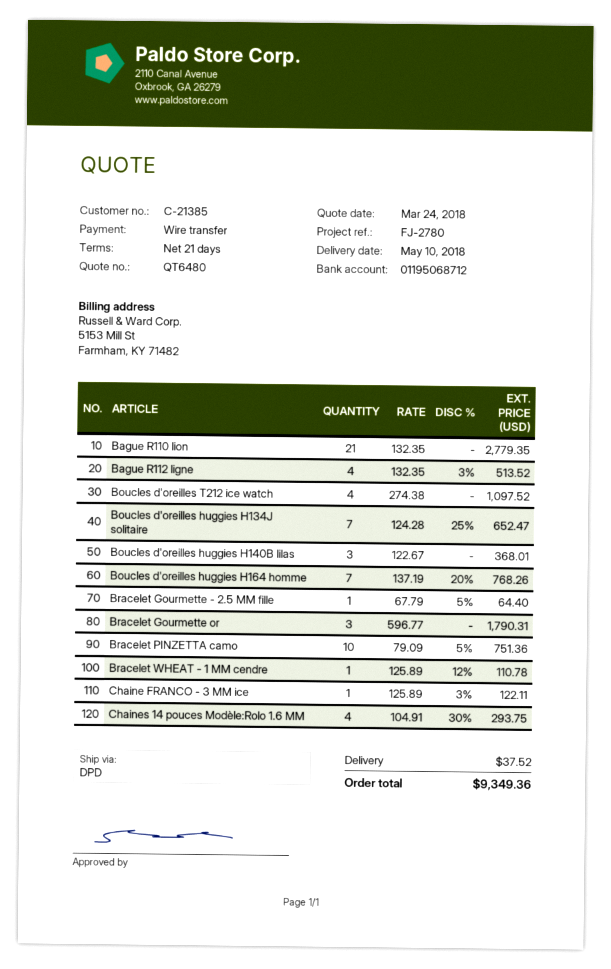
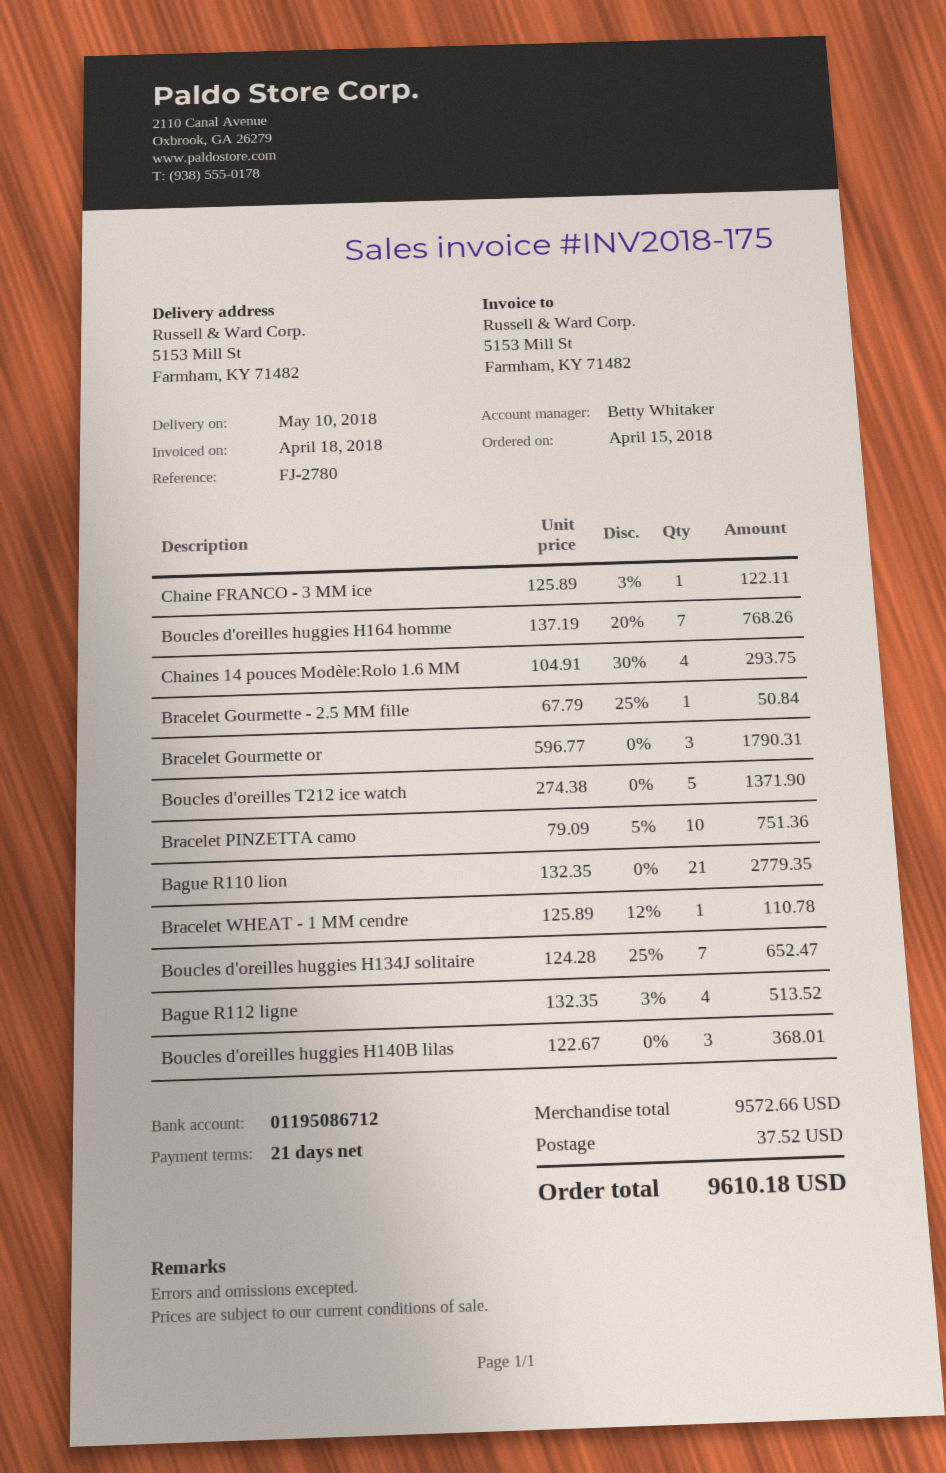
bank account: 01195068712 -> 01195086712
Boucles d'oreilles T212 ice watch: 4 x 274.38 = 1097.52 -> 5 x 274.38 = 1371.90
Bracelet Gourmette - 2.5 MM fille: 1 x 67.79 - 5% = 64.40 -> 1 x 67.79 - 25% = 50.84
total: 9349.36 -> 9610.18

